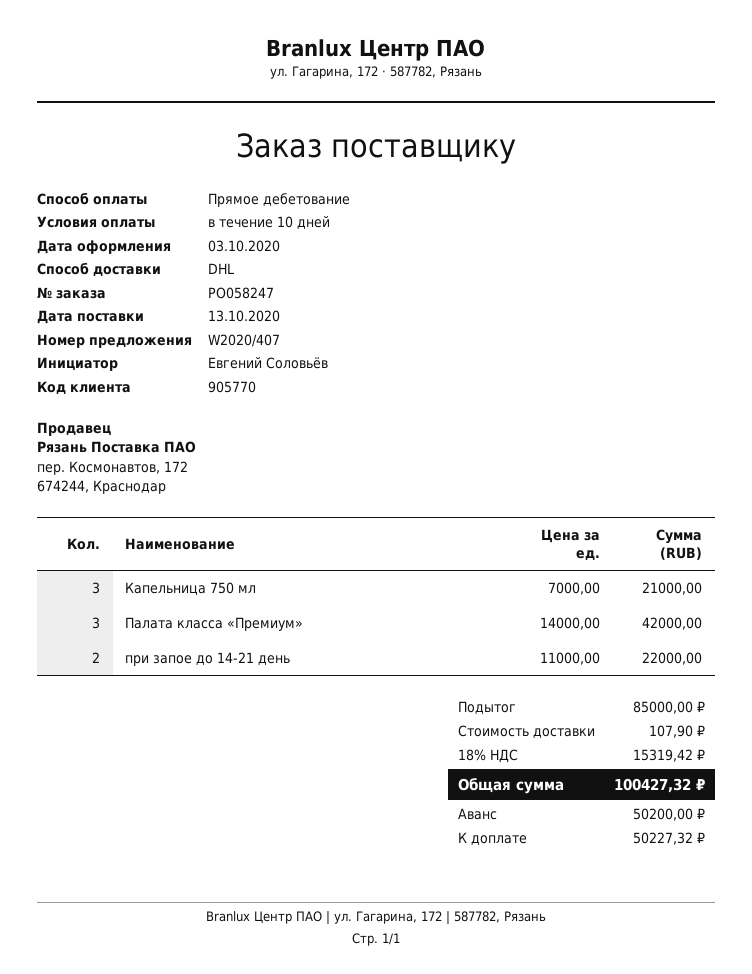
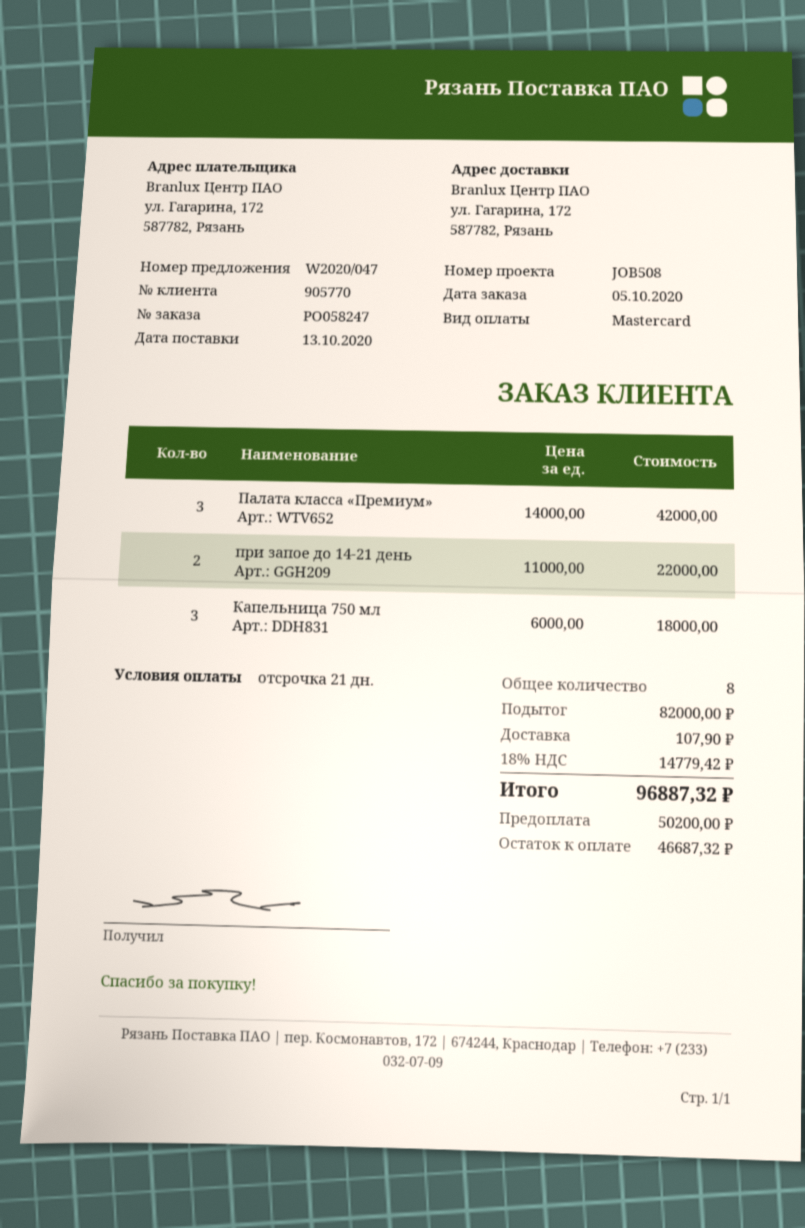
quote number: W2020/407 -> W2020/047
order date: 2020-10-03 -> 2020-10-05
payment terms: 10 days -> 21 days
payment method: direct debit -> Mastercard
Капельница 750 мл: 3 x 7000.00 = 21000.00 -> 3 x 6000.00 = 18000.00
subtotal: 85000.00 -> 82000.00
tax: 18% = 15319.42 -> 18% = 14779.42
total: 100427.32 -> 96887.32
balance: 50227.32 -> 46687.32

